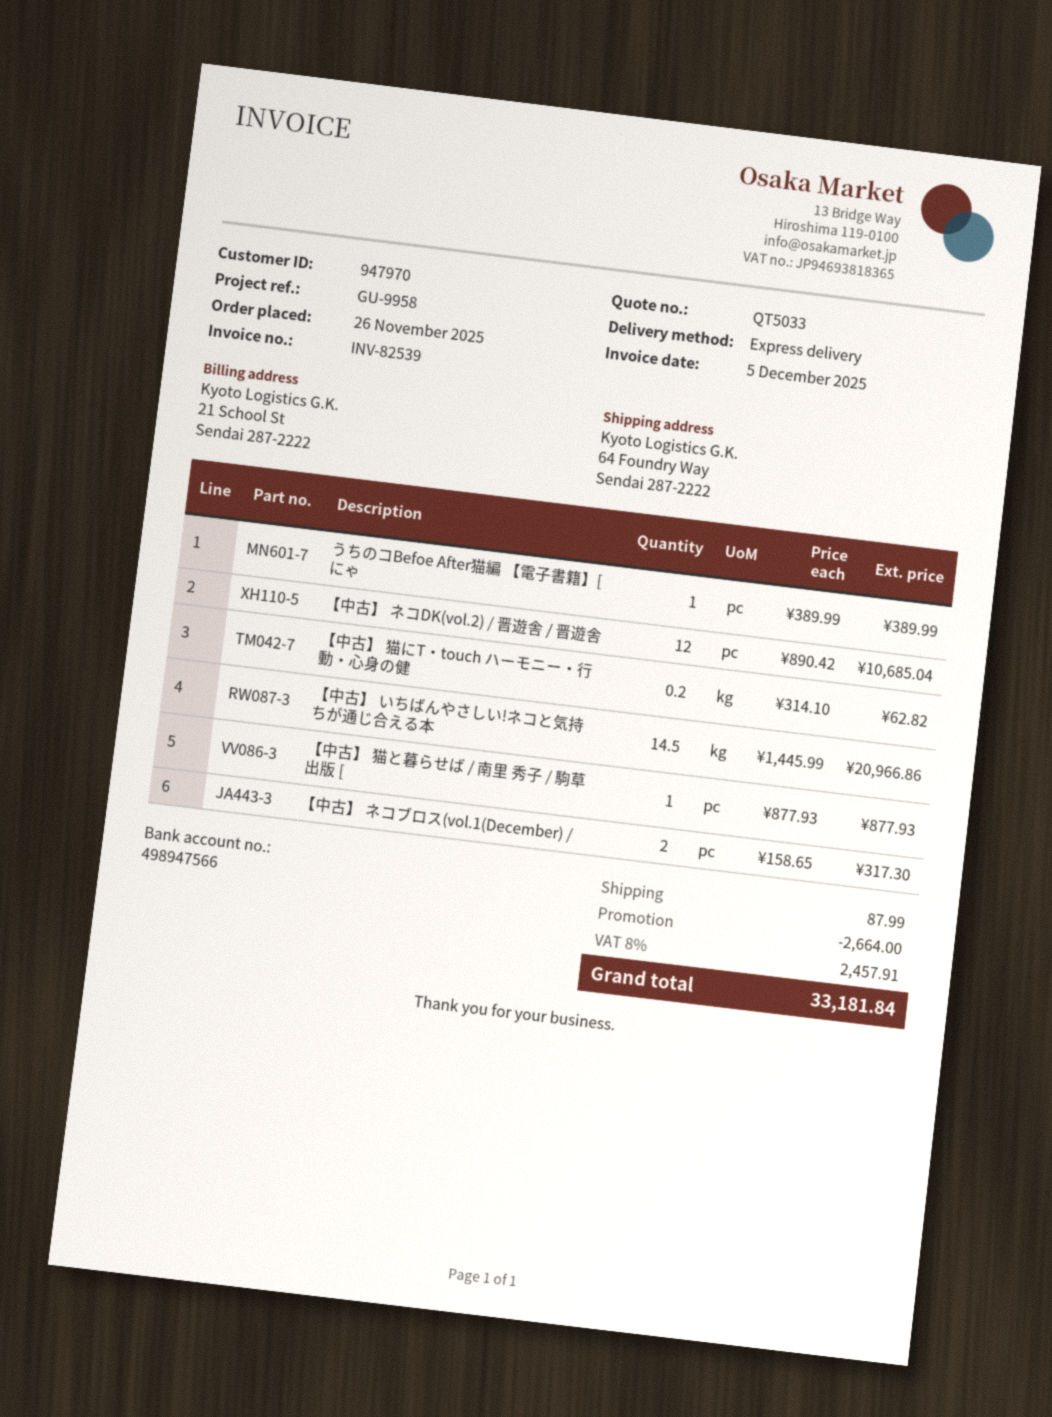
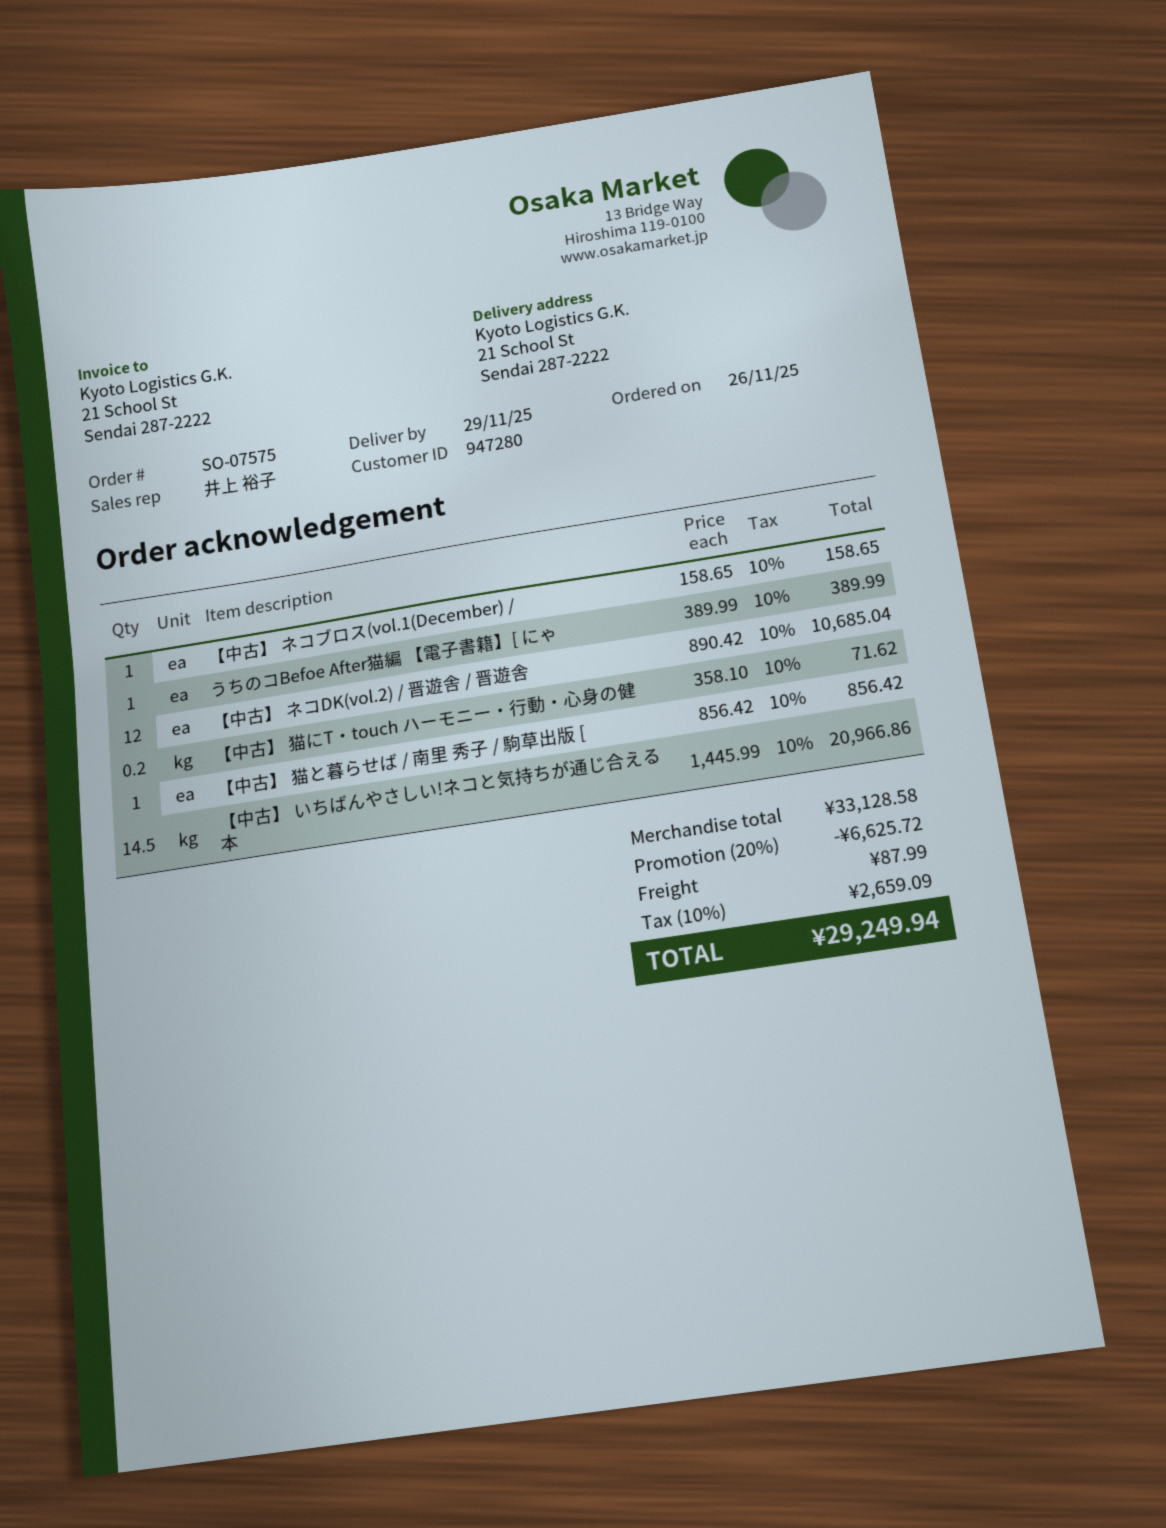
customer number: 947970 -> 947280
ship to: 64 Foundry Way, Sendai 287-2222 -> 21 School St, Sendai 287-2222
【中古】 猫にT・touch ハーモニー・行動・心身の健: 0.2 x 314.10 = 62.82 -> 0.2 x 358.10 = 71.62
【中古】 猫と暮らせば / 南里 秀子 / 駒草出版 [: 1 x 877.93 = 877.93 -> 1 x 856.42 = 856.42
【中古】 ネコブロス(vol.1(December) /: 2 x 158.65 = 317.30 -> 1 x 158.65 = 158.65
discount: 2664.00 -> 6625.72
tax: 8% = 2457.91 -> 10% = 2659.09
total: 33181.84 -> 29249.94

